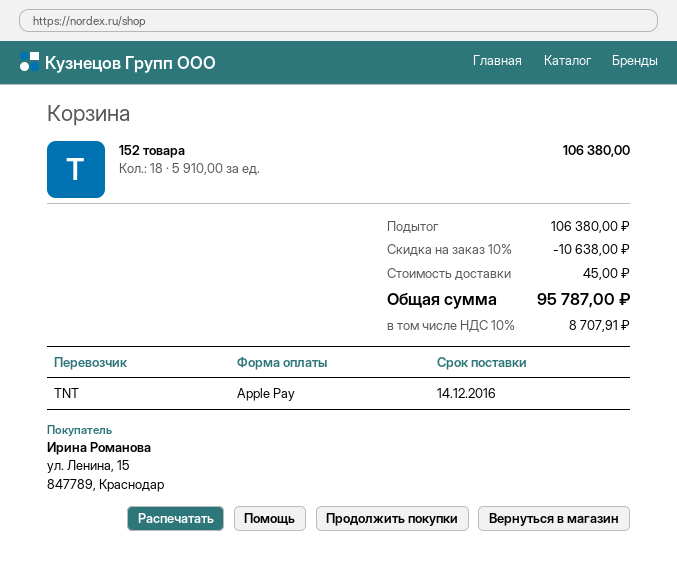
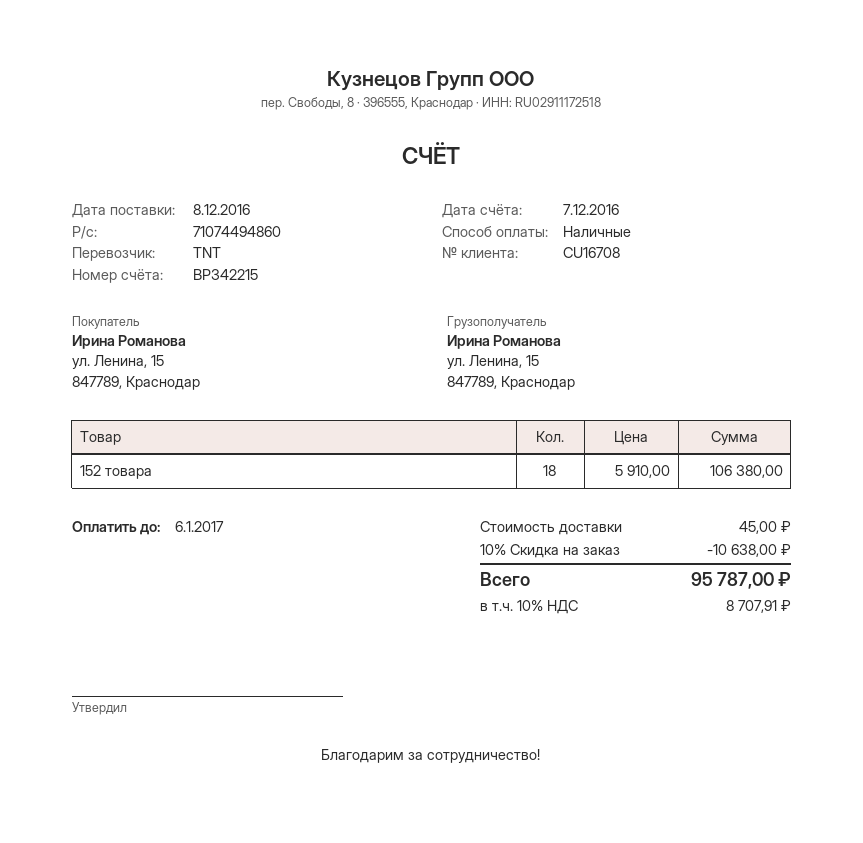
delivery date: 2016-12-14 -> 2016-12-08
payment method: Apple Pay -> cash

